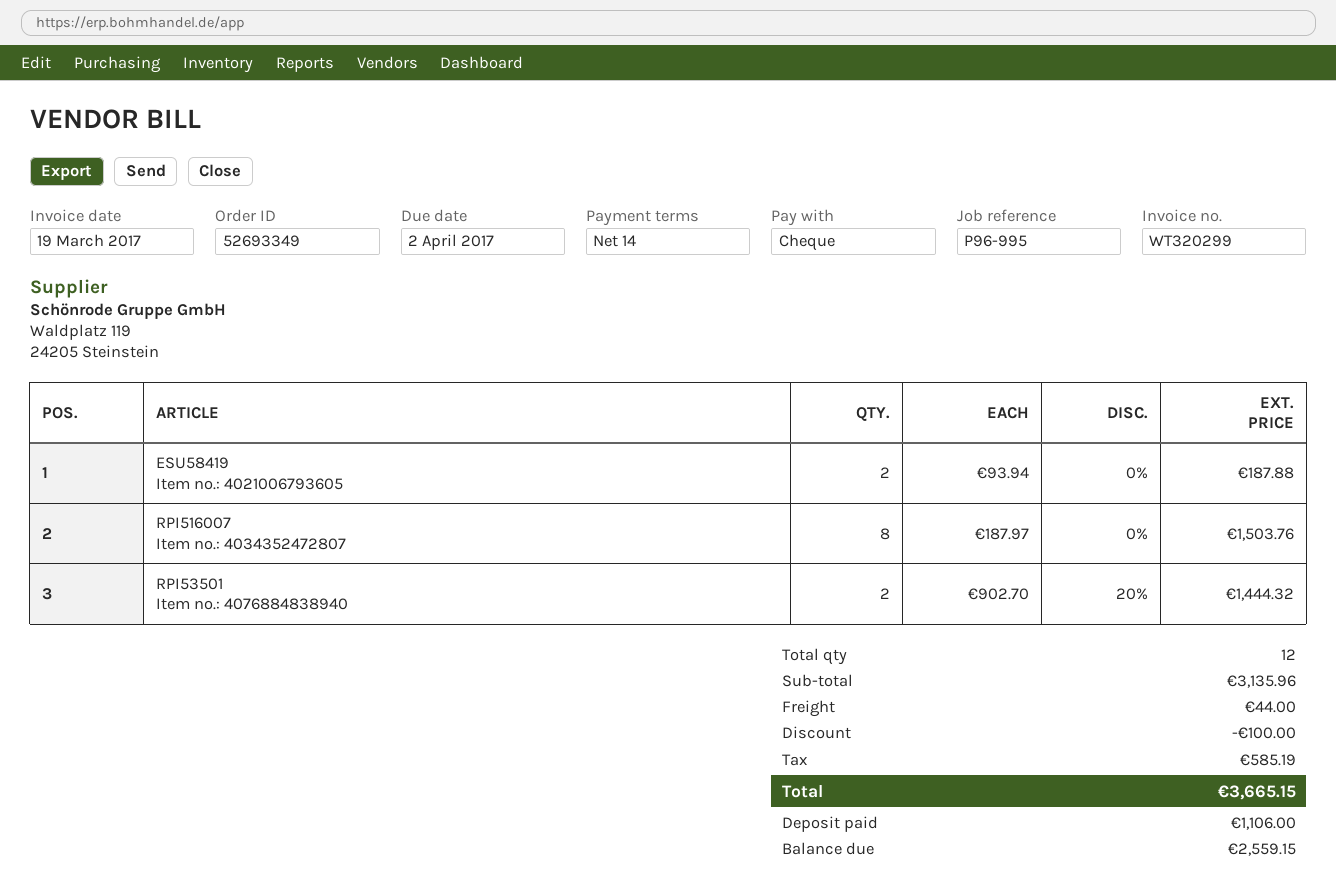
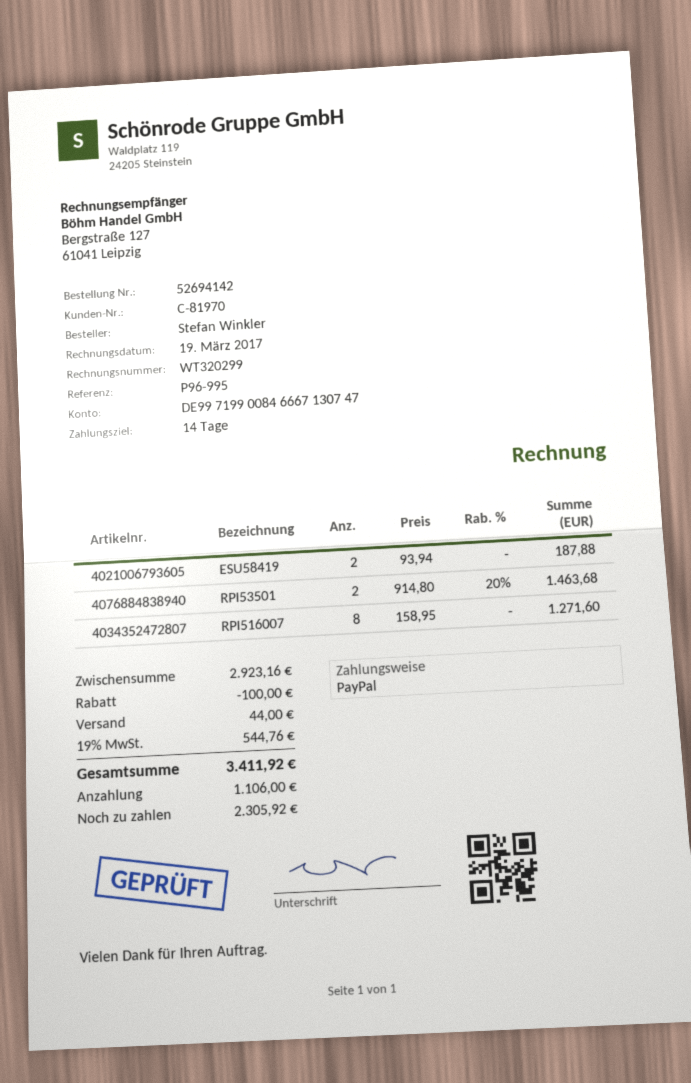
order number: 52693349 -> 52694142
payment method: cheque -> PayPal
RPI516007: 8 x 187.97 = 1503.76 -> 8 x 158.95 = 1271.60
RPI53501: 2 x 902.70 - 20% = 1444.32 -> 2 x 914.80 - 20% = 1463.68
subtotal: 3135.96 -> 2923.16
tax: 585.19 -> 544.76
total: 3665.15 -> 3411.92
balance: 2559.15 -> 2305.92

